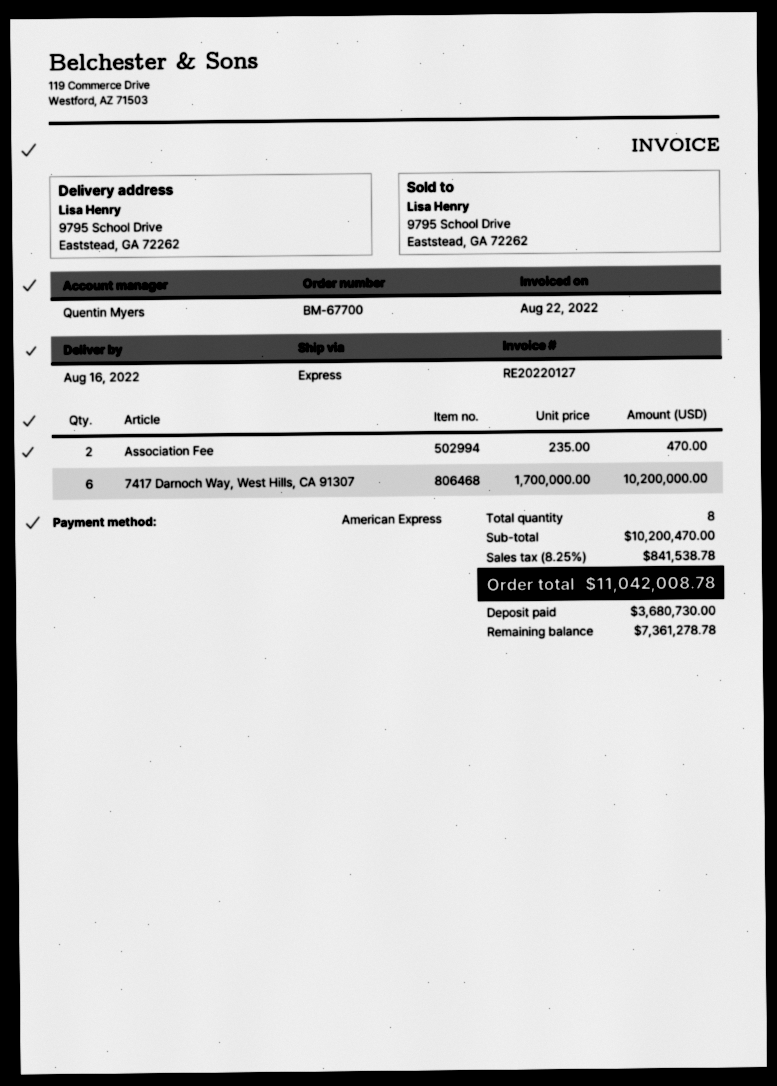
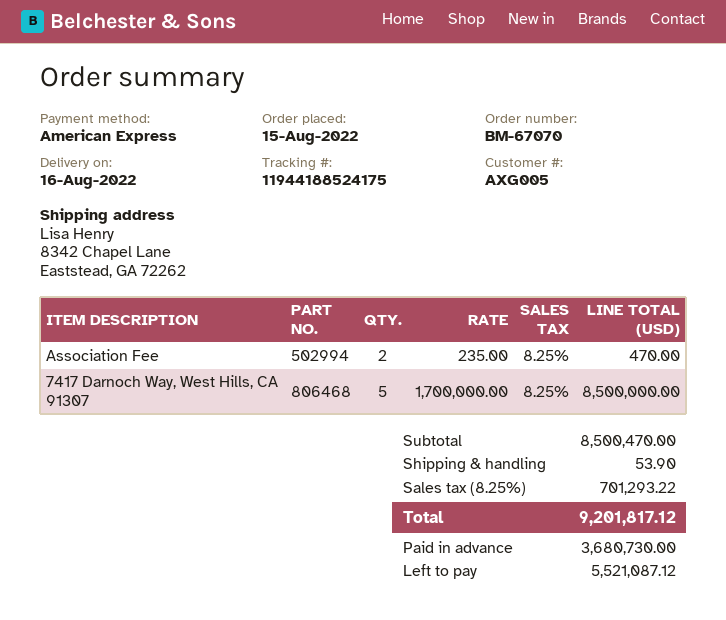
order number: BM-67700 -> BM-67070
ship to: 9795 School Drive, Eaststead, GA 72262 -> 8342 Chapel Lane, Eaststead, GA 72262
7417 Darnoch Way, West Hills, CA 91307: 6 x 1700000.00 = 10200000.00 -> 5 x 1700000.00 = 8500000.00
subtotal: 10200470.00 -> 8500470.00
shipping: none -> 53.90
tax: 8.25% = 841538.78 -> 8.25% = 701293.22
total: 11042008.78 -> 9201817.12
balance: 7361278.78 -> 5521087.12

